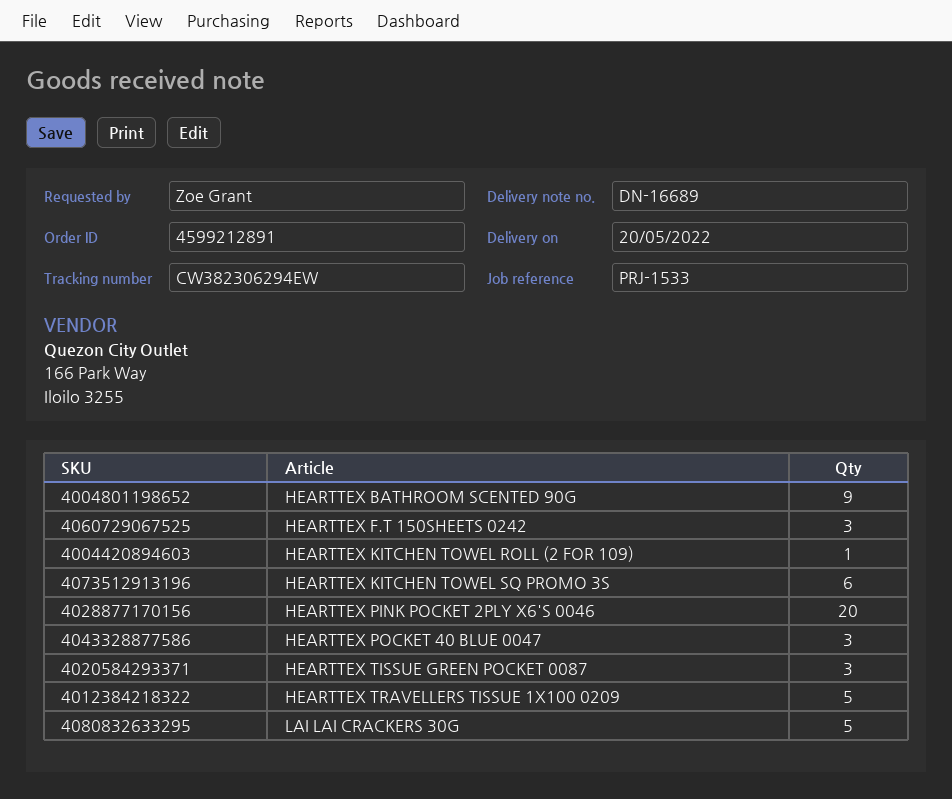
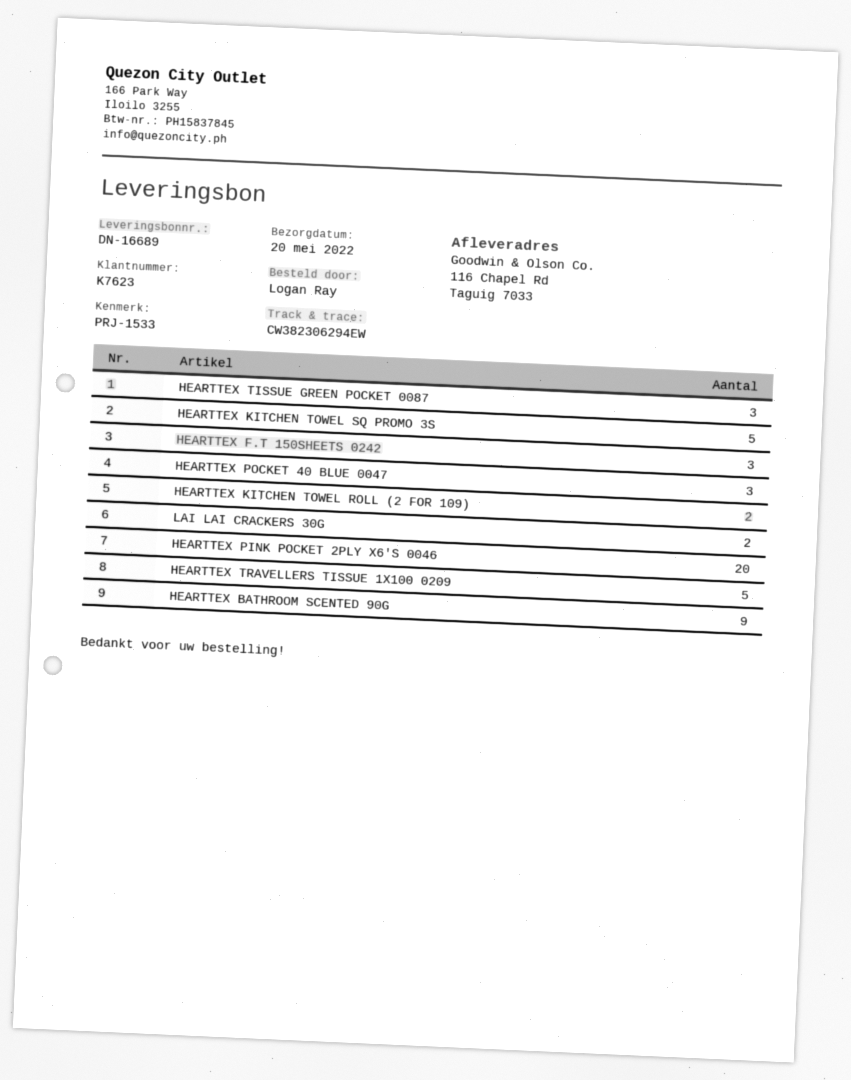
ordered by: Zoe Grant -> Logan Ray
HEARTTEX KITCHEN TOWEL ROLL (2 FOR 109): 1 -> 2
HEARTTEX KITCHEN TOWEL SQ PROMO 3S: 6 -> 5
LAI LAI CRACKERS 30G: 5 -> 2

